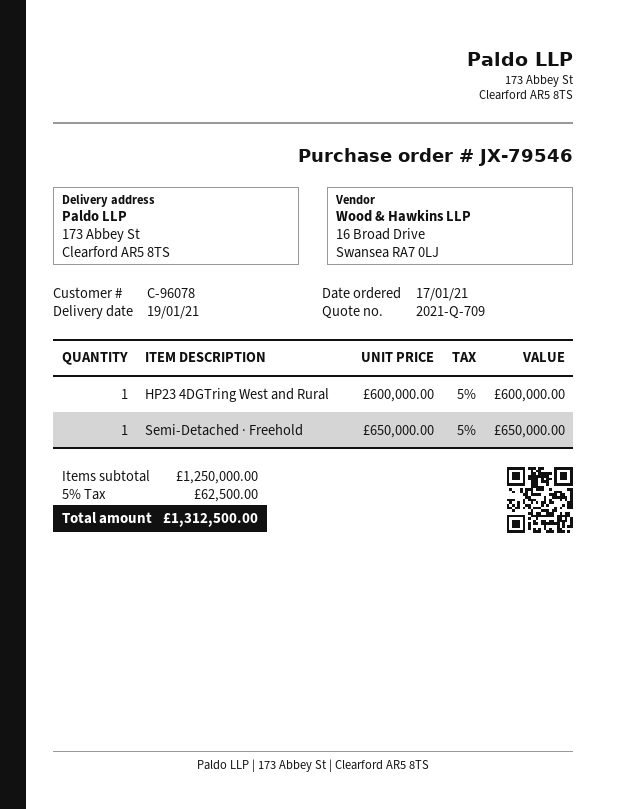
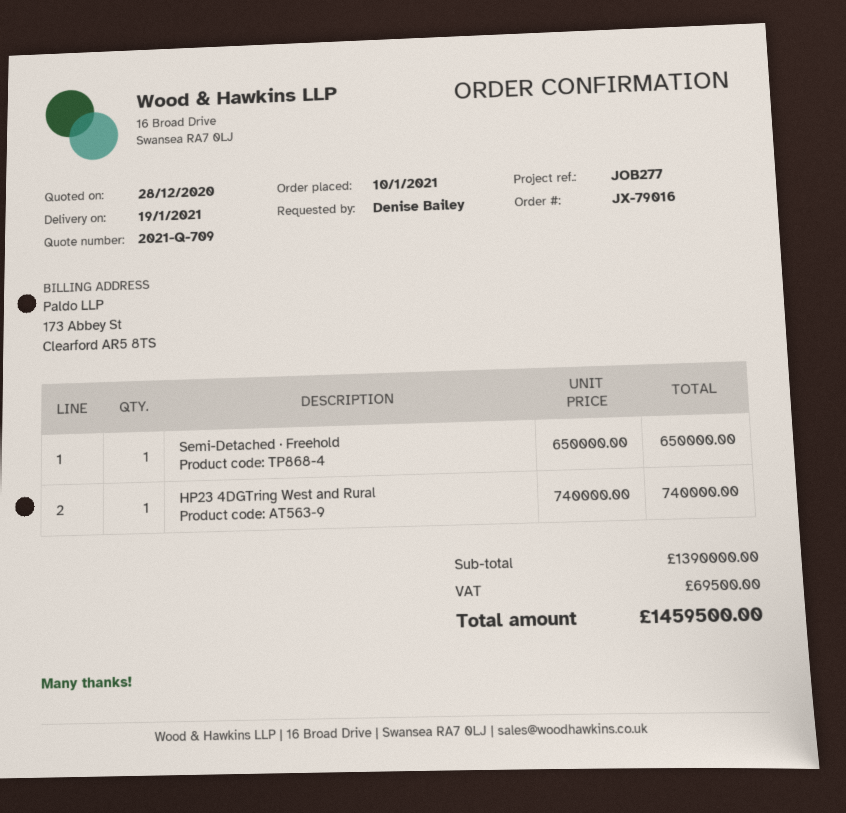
order number: JX-79546 -> JX-79016
order date: 2021-01-17 -> 2021-01-10
HP23 4DGTring West and Rural: 1 x 600000.00 = 600000.00 -> 1 x 740000.00 = 740000.00
subtotal: 1250000.00 -> 1390000.00
tax: 62500.00 -> 69500.00
total: 1312500.00 -> 1459500.00

